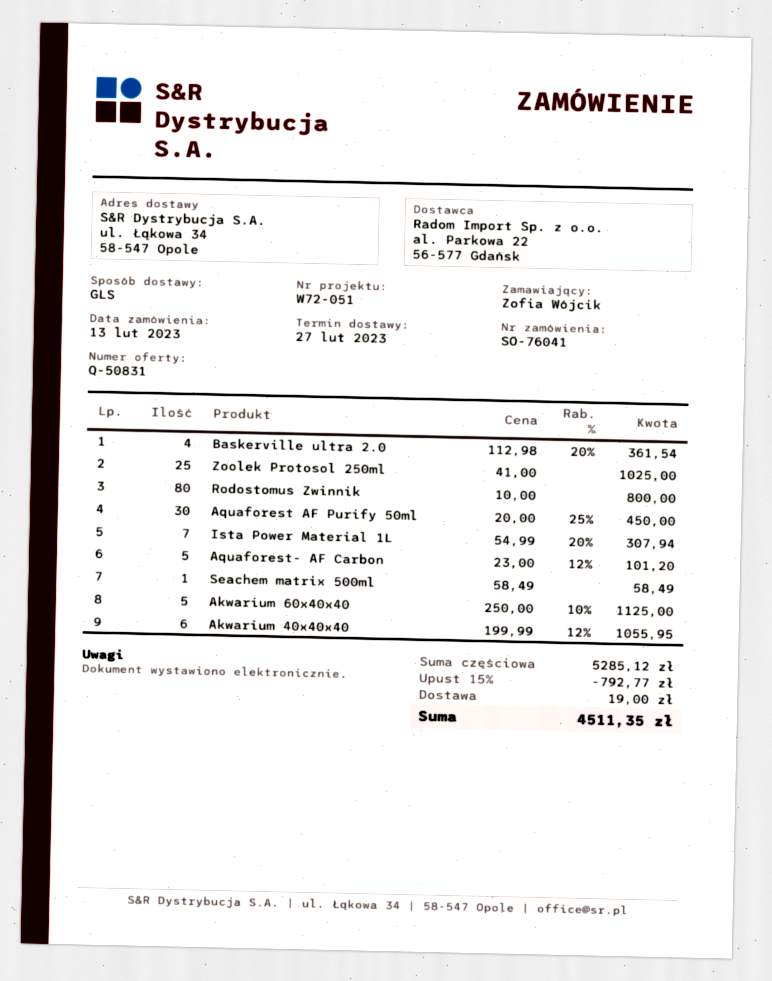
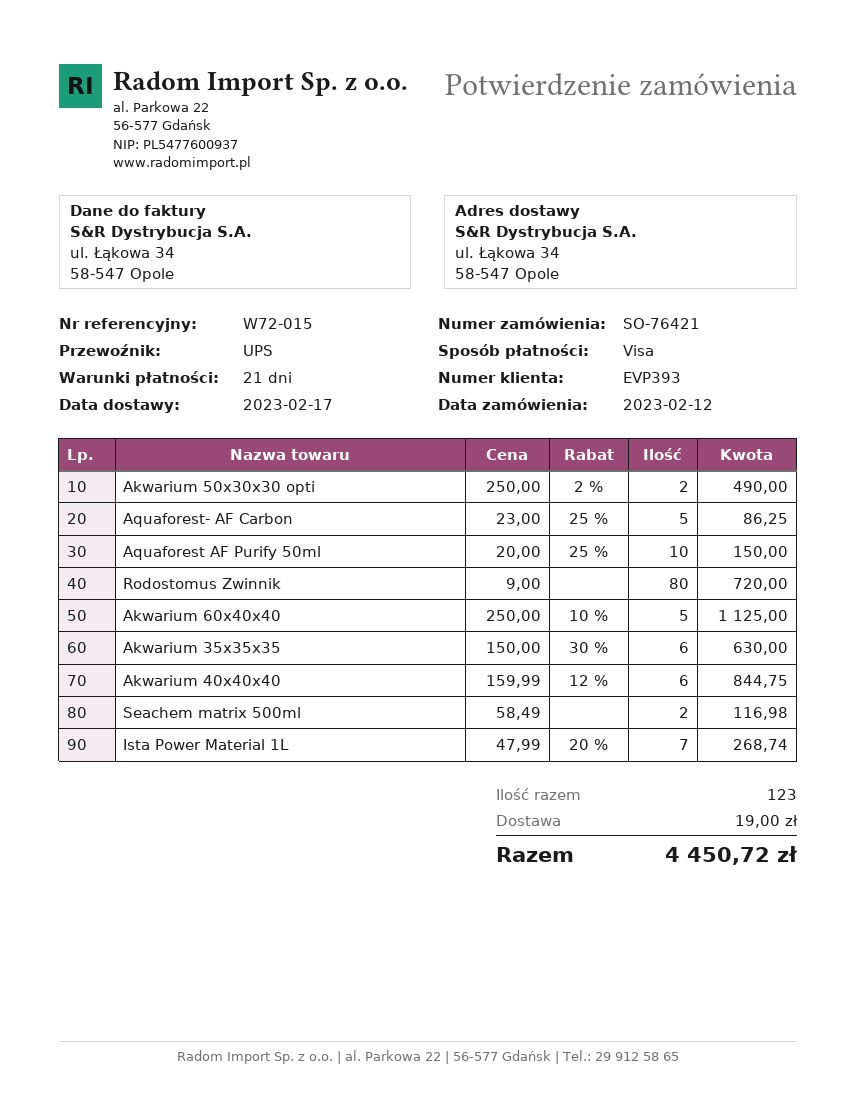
order number: SO-76041 -> SO-76421
order date: 2023-02-13 -> 2023-02-12
delivery date: 2023-02-27 -> 2023-02-17
reference: W72-051 -> W72-015
shipping method: GLS -> UPS
Baskerville ultra 2.0: 4 x 112.98 - 20% = 361.54 -> none
Zoolek Protosol 250ml: 25 x 41.00 = 1025.00 -> none
Rodostomus Zwinnik: 80 x 10.00 = 800.00 -> 80 x 9.00 = 720.00
Aquaforest AF Purify 50ml: 30 x 20.00 - 25% = 450.00 -> 10 x 20.00 - 25% = 150.00
Ista Power Material 1L: 7 x 54.99 - 20% = 307.94 -> 7 x 47.99 - 20% = 268.74
Aquaforest- AF Carbon: 5 x 23.00 - 12% = 101.20 -> 5 x 23.00 - 25% = 86.25
Seachem matrix 500ml: 1 x 58.49 = 58.49 -> 2 x 58.49 = 116.98
Akwarium 40x40x40: 6 x 199.99 - 12% = 1055.95 -> 6 x 159.99 - 12% = 844.75
Akwarium 50x30x30 opti: none -> 2 x 250.00 - 2% = 490.00
Akwarium 35x35x35: none -> 6 x 150.00 - 30% = 630.00
discount: 15% = 792.77 -> none
total: 4511.35 -> 4450.72

